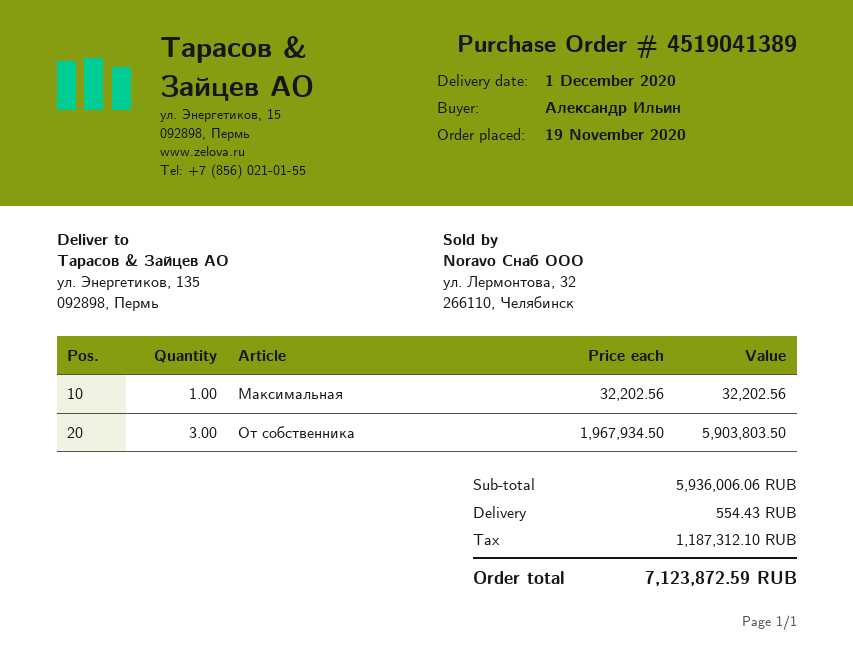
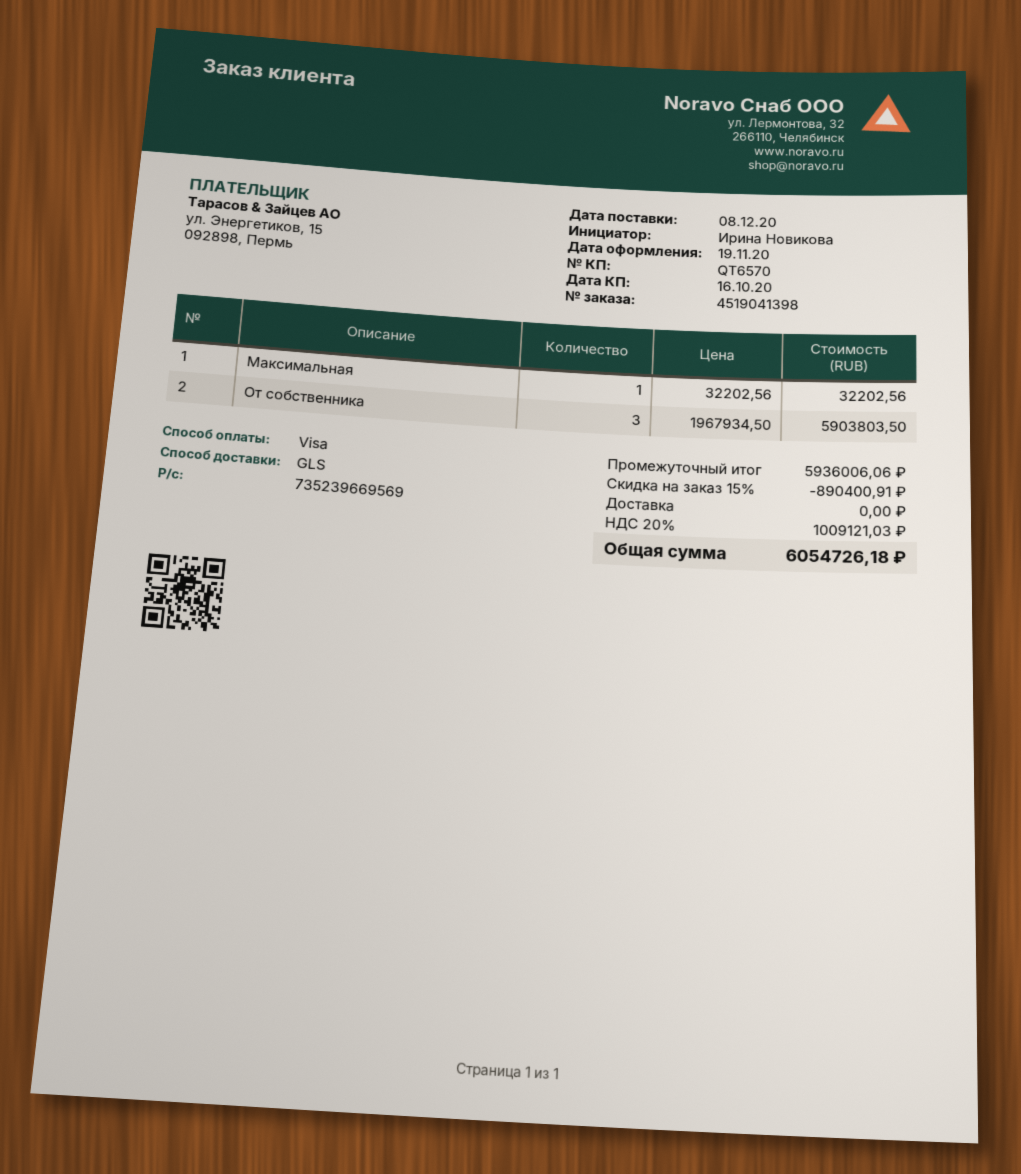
order number: 4519041389 -> 4519041398
delivery date: 2020-12-01 -> 2020-12-08
ordered by: Александр Ильин -> Ирина Новикова
discount: none -> 15% = 890400.91
shipping: 554.43 -> 0.00
tax: 1187312.10 -> 1009121.03
total: 7123872.59 -> 6054726.18

